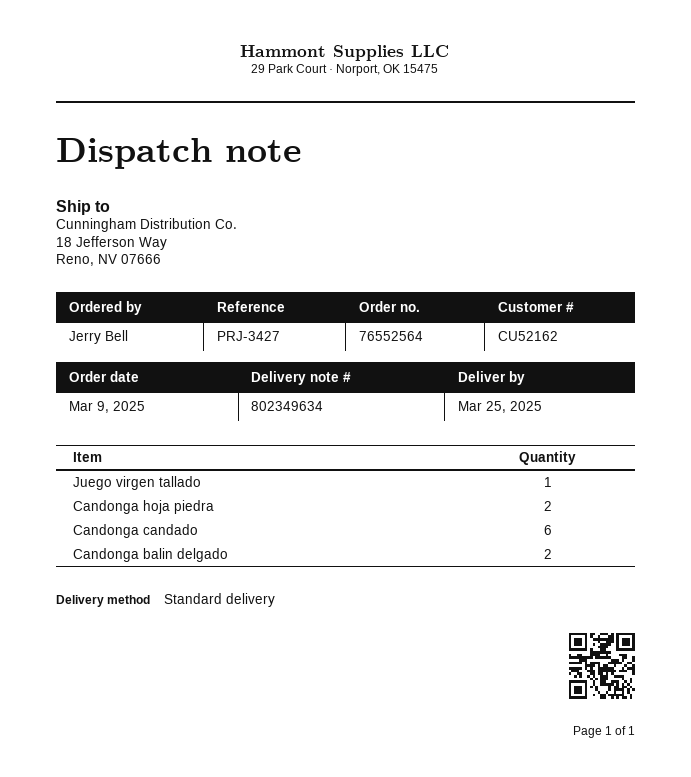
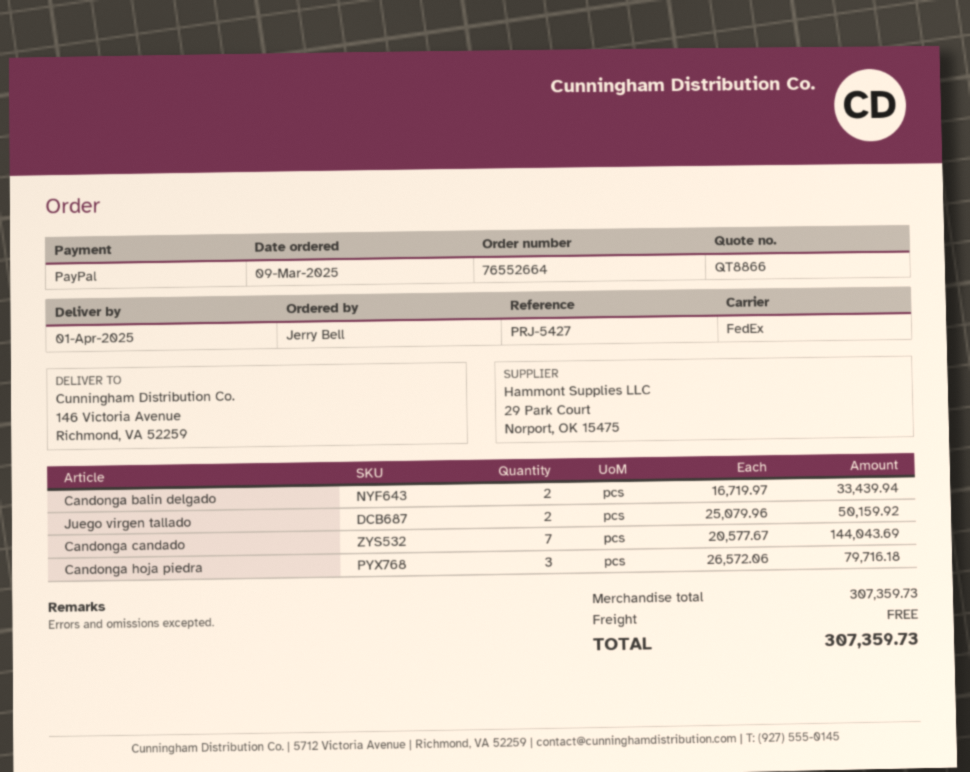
order number: 76552564 -> 76552664
delivery date: 2025-03-25 -> 2025-04-01
reference: PRJ-3427 -> PRJ-5427
shipping method: standard -> FedEx
ship to: 18 Jefferson Way, Reno, NV 07666 -> 146 Victoria Avenue, Richmond, VA 52259
Juego virgen tallado: 1 -> 2
Candonga hoja piedra: 2 -> 3
Candonga candado: 6 -> 7

